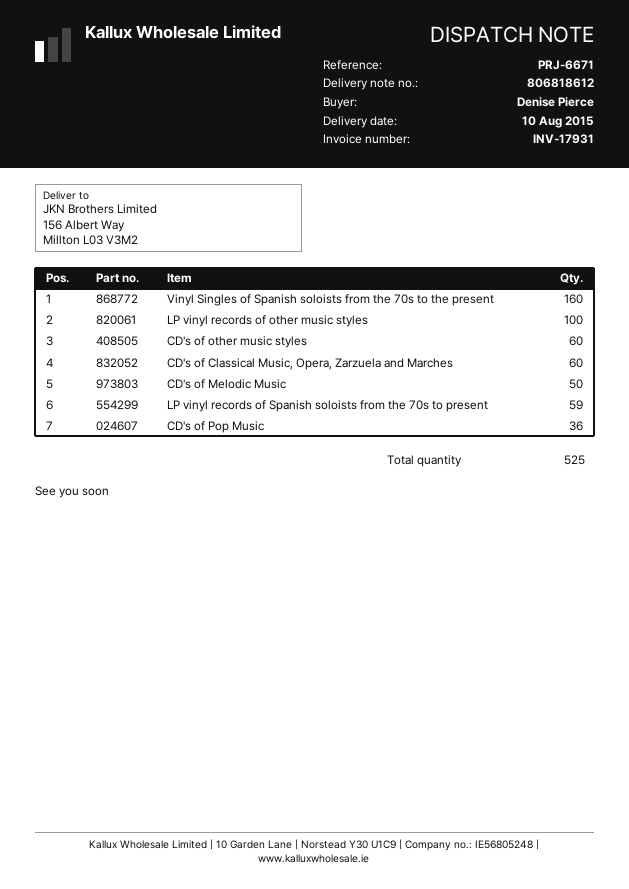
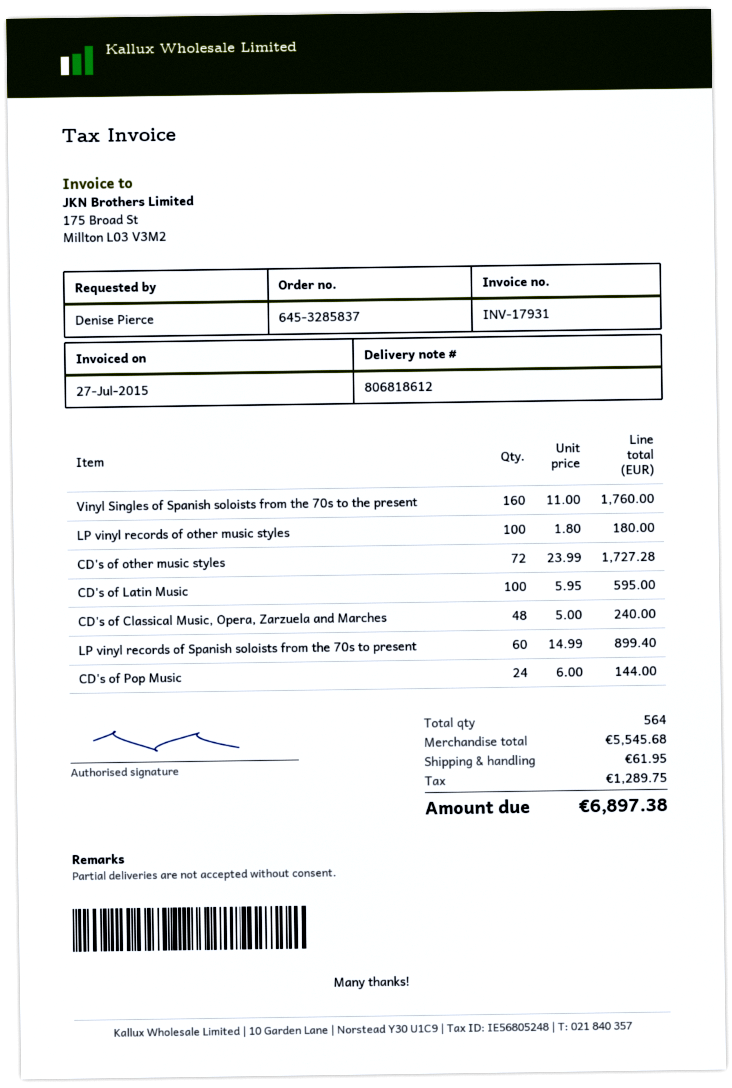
CD's of other music styles: 60 -> 72
CD's of Classical Music, Opera, Zarzuela and Marches: 60 -> 48
CD's of Melodic Music: 50 -> none
LP vinyl records of Spanish soloists from the 70s to present: 59 -> 60
CD's of Pop Music: 36 -> 24
CD's of Latin Music: none -> 100
total quantity: 525 -> 564

